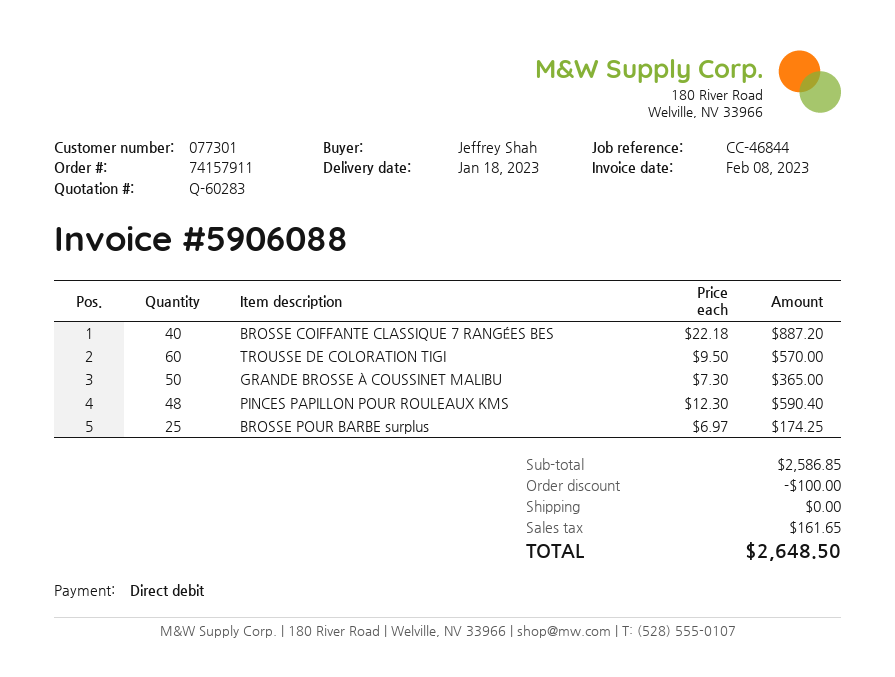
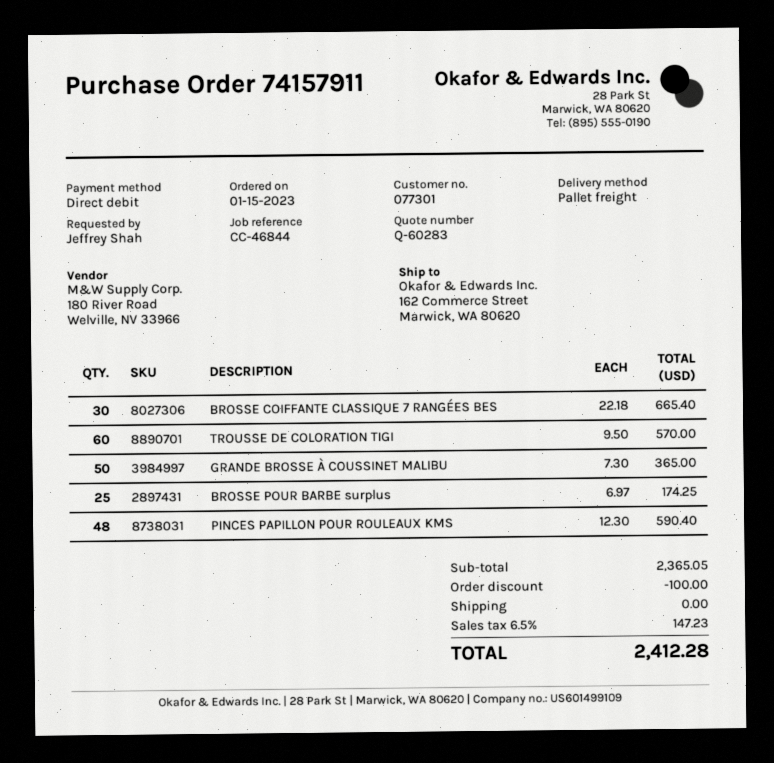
BROSSE COIFFANTE CLASSIQUE 7 RANGÉES BES: 40 x 22.18 = 887.20 -> 30 x 22.18 = 665.40
subtotal: 2586.85 -> 2365.05
tax: 161.65 -> 147.23
total: 2648.50 -> 2412.28

